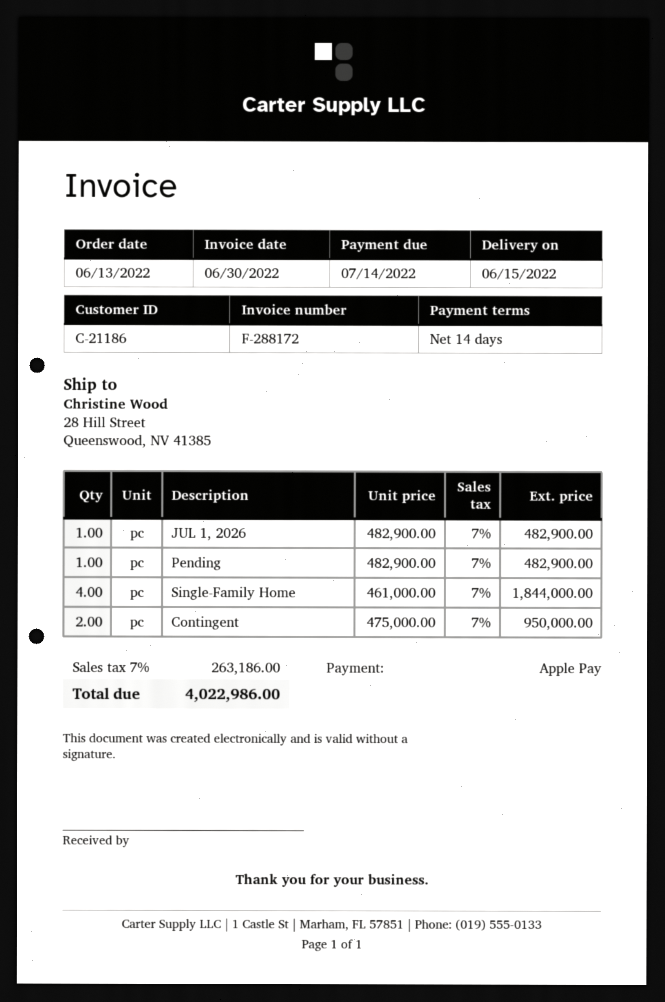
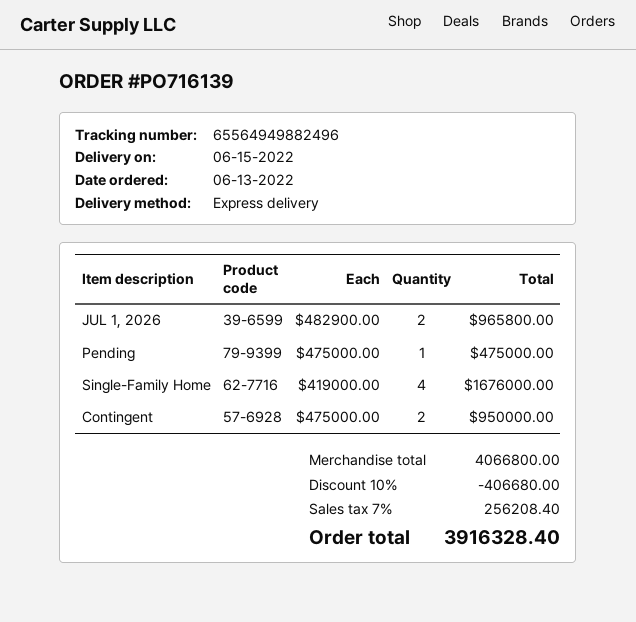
JUL 1, 2026: 1 x 482900.00 = 482900.00 -> 2 x 482900.00 = 965800.00
Pending: 1 x 482900.00 = 482900.00 -> 1 x 475000.00 = 475000.00
Single-Family Home: 4 x 461000.00 = 1844000.00 -> 4 x 419000.00 = 1676000.00
discount: none -> 10% = 406680.00
tax: 7% = 263186.00 -> 7% = 256208.40
total: 4022986.00 -> 3916328.40

